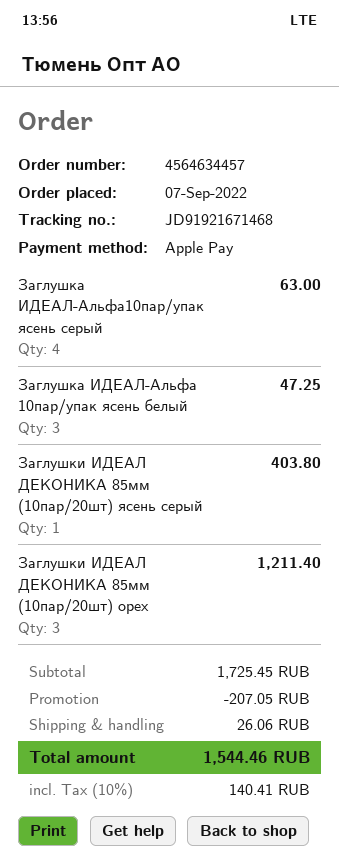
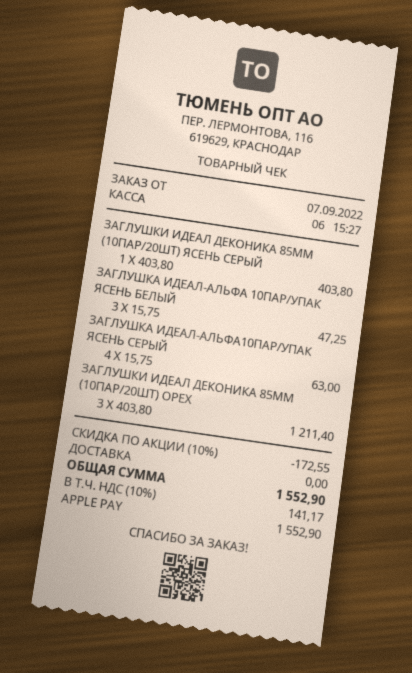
discount: 207.05 -> 172.55
shipping: 26.06 -> 0.00
tax: 10% = 140.41 -> 10% = 141.17
total: 1544.46 -> 1552.90

